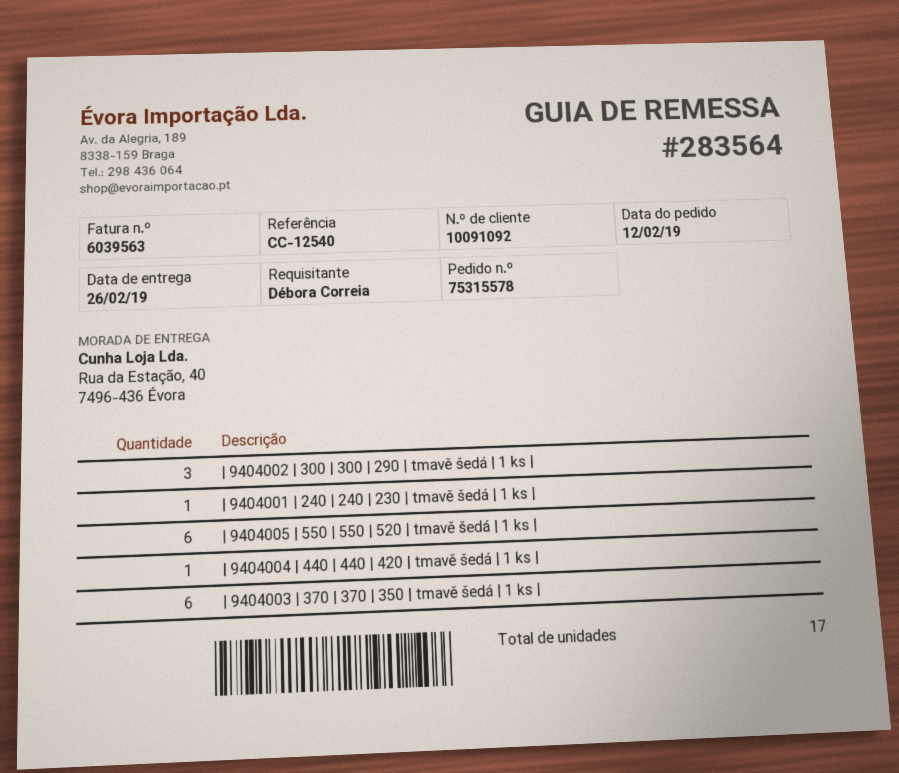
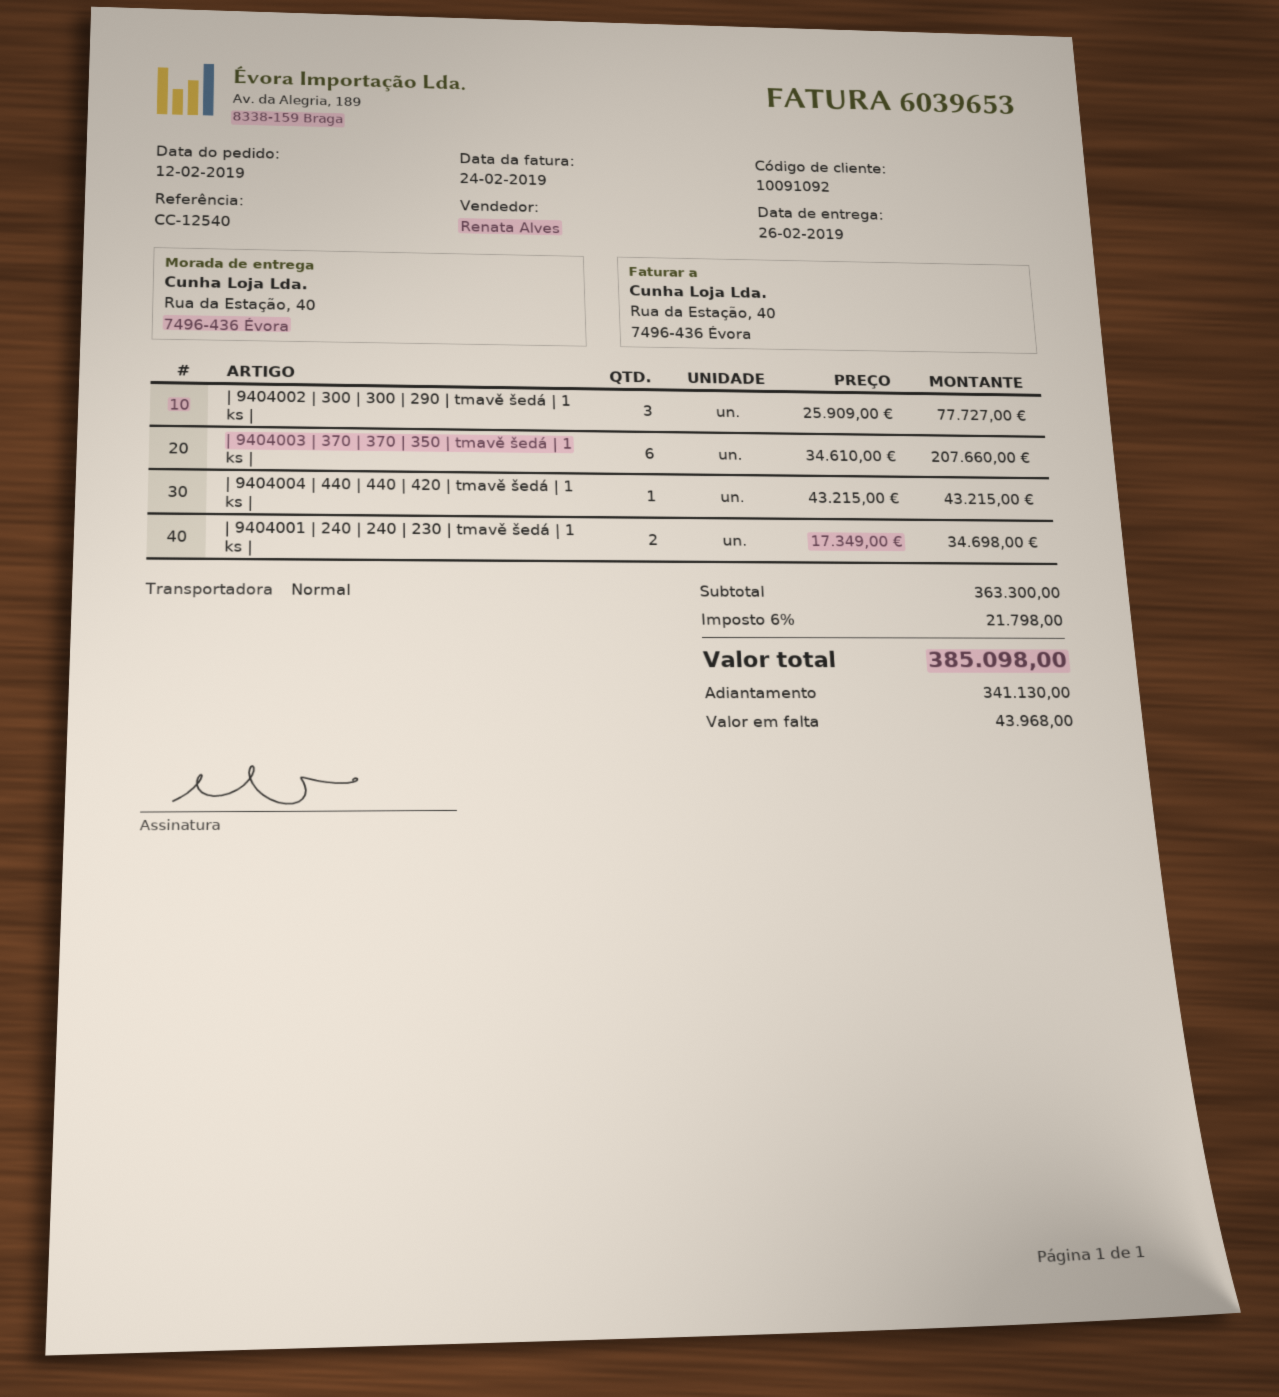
invoice number: 6039563 -> 6039653
| 9404001 | 240 | 240 | 230 | tmavě šedá | 1 ks |: 1 -> 2
| 9404005 | 550 | 550 | 520 | tmavě šedá | 1 ks |: 6 -> none

